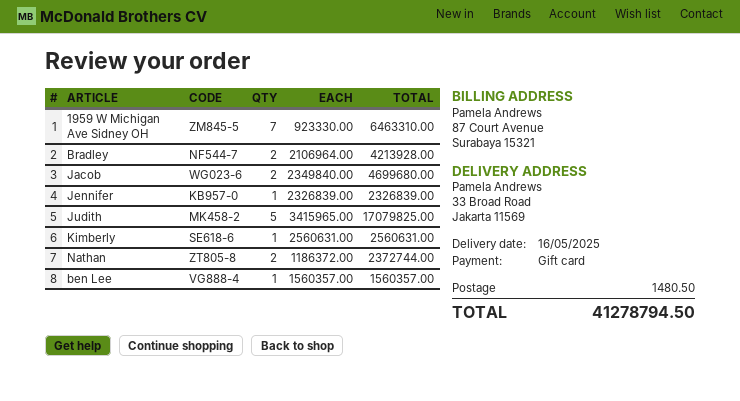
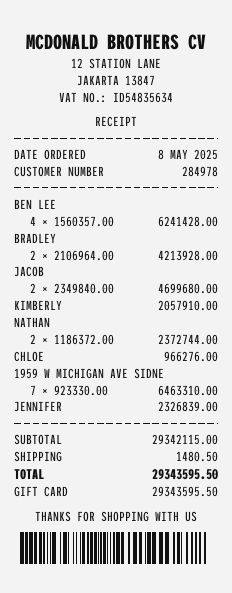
Judith: 5 x 3415965.00 = 17079825.00 -> none
Kimberly: 1 x 2560631.00 = 2560631.00 -> 1 x 2057910.00 = 2057910.00
ben Lee: 1 x 1560357.00 = 1560357.00 -> 4 x 1560357.00 = 6241428.00
CHLOE: none -> 1 x 966276.00 = 966276.00
total: 41278794.50 -> 29343595.50

